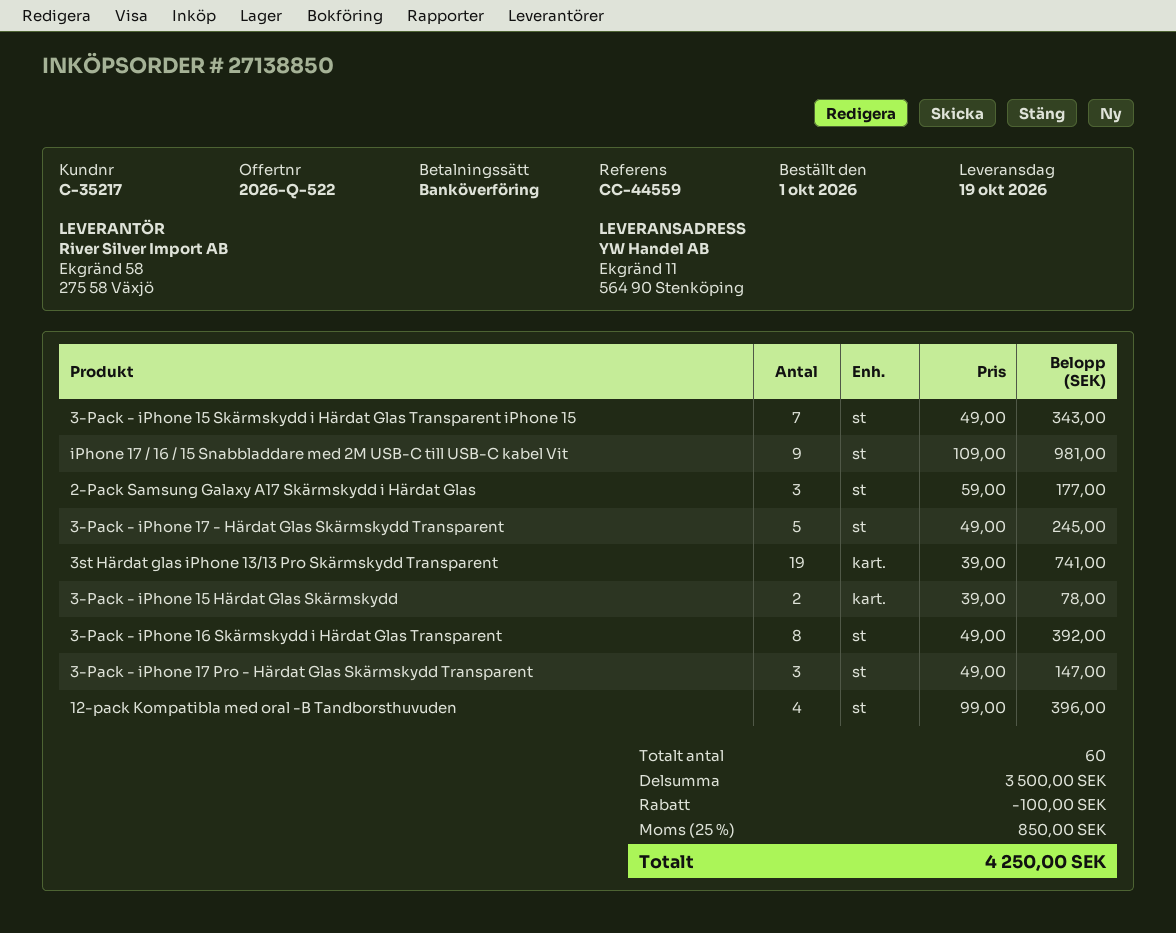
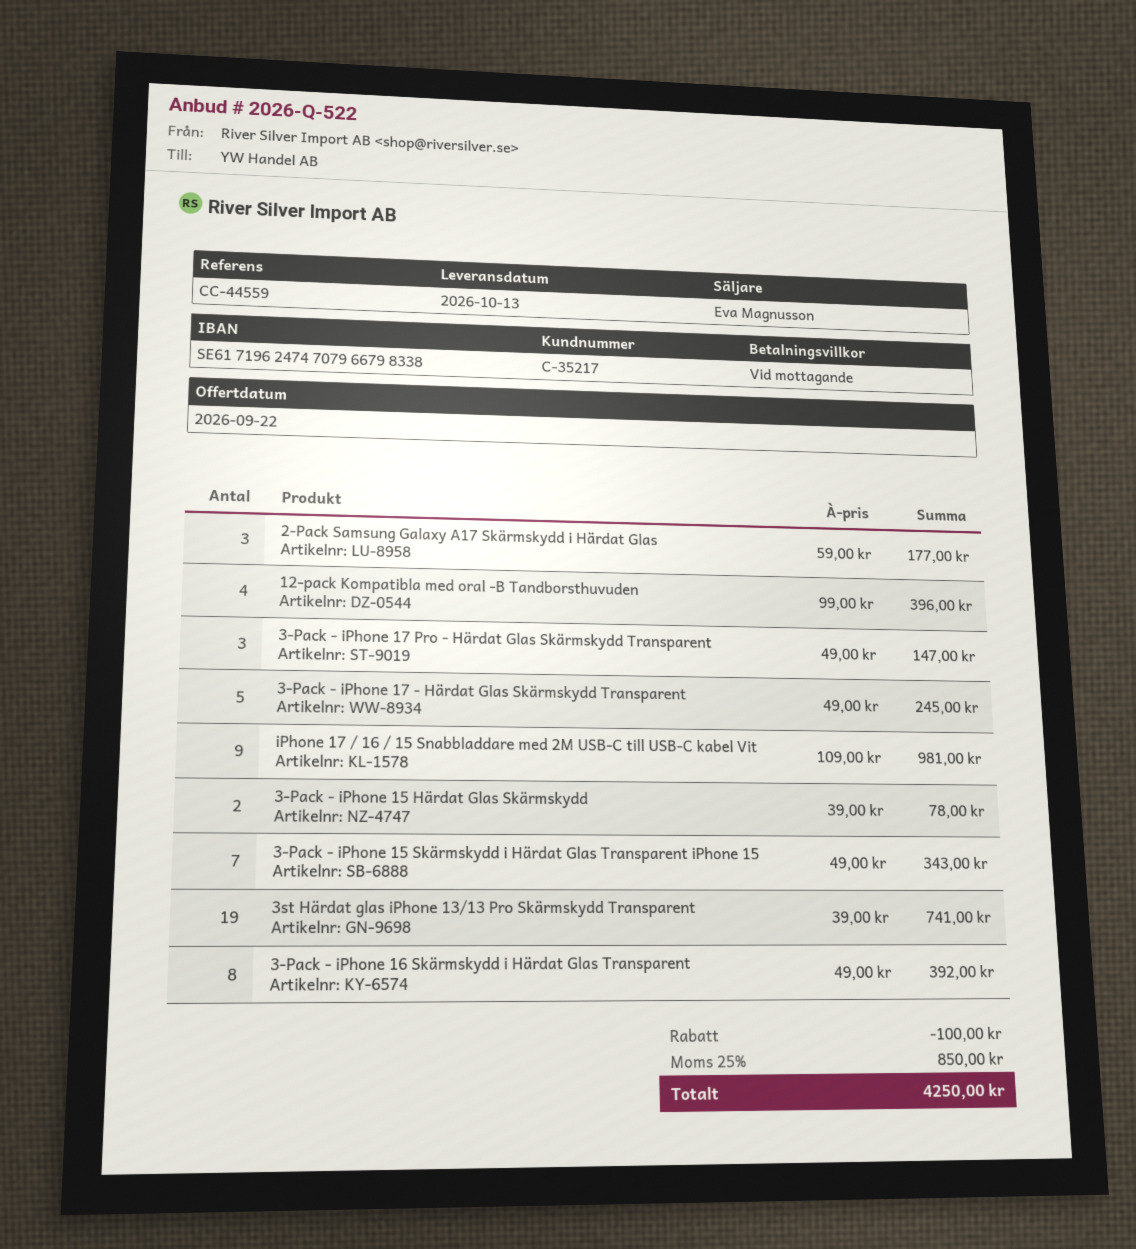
delivery date: 2026-10-19 -> 2026-10-13

